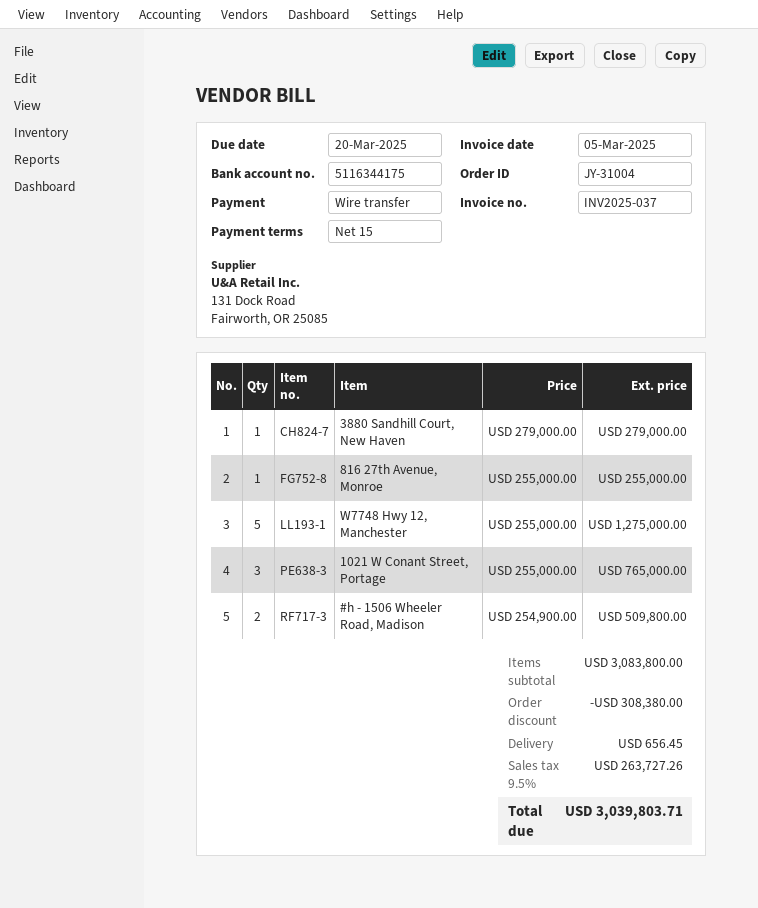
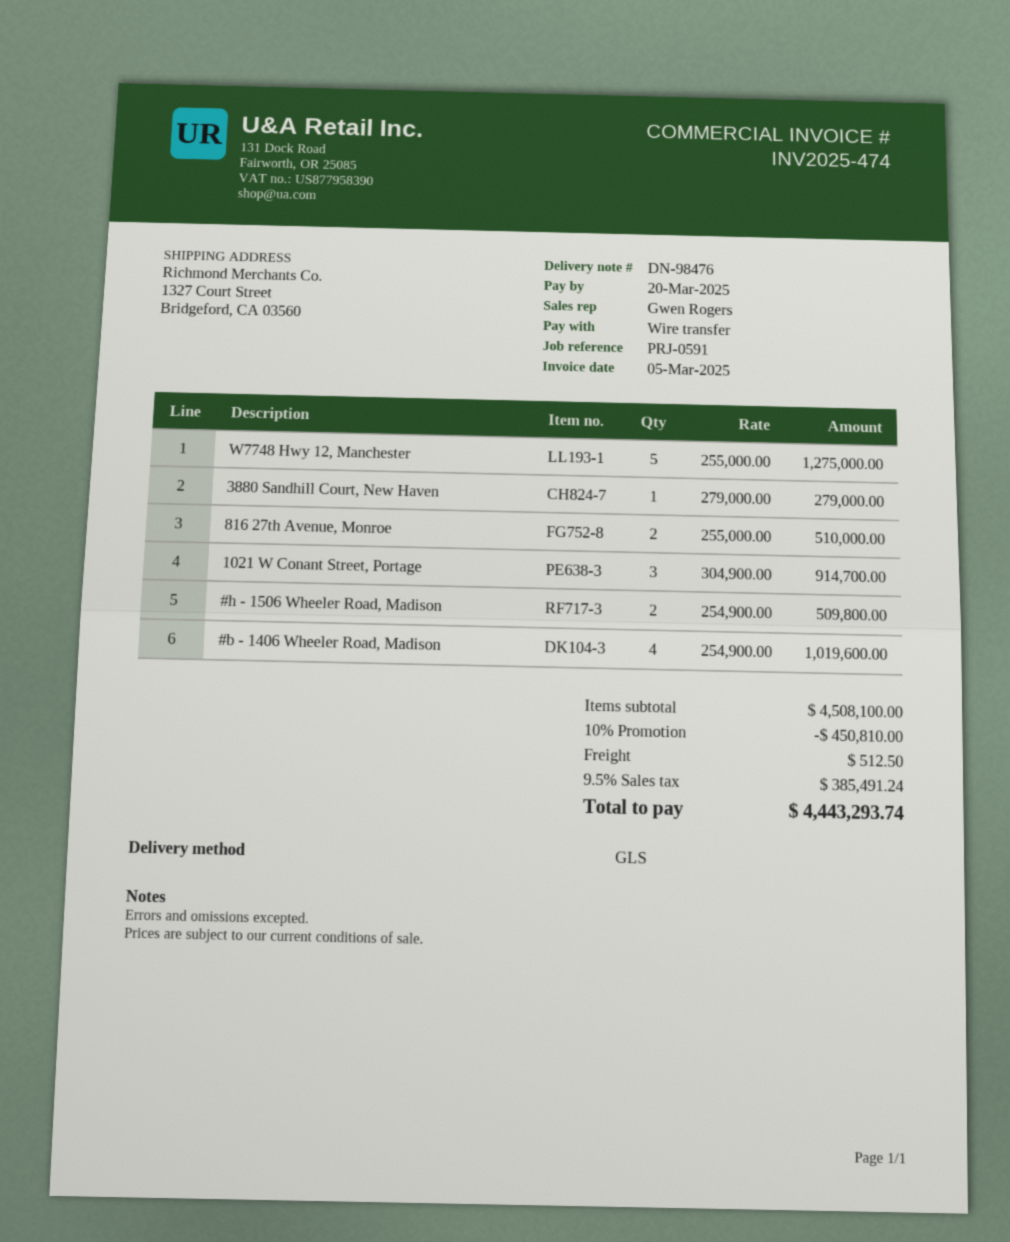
invoice number: INV2025-037 -> INV2025-474
816 27th Avenue, Monroe: 1 x 255000.00 = 255000.00 -> 2 x 255000.00 = 510000.00
1021 W Conant Street, Portage: 3 x 255000.00 = 765000.00 -> 3 x 304900.00 = 914700.00
#b - 1406 Wheeler Road, Madison: none -> 4 x 254900.00 = 1019600.00
subtotal: 3083800.00 -> 4508100.00
discount: 308380.00 -> 450810.00
shipping: 656.45 -> 512.50
tax: 9.5% = 263727.26 -> 9.5% = 385491.24
total: 3039803.71 -> 4443293.74

